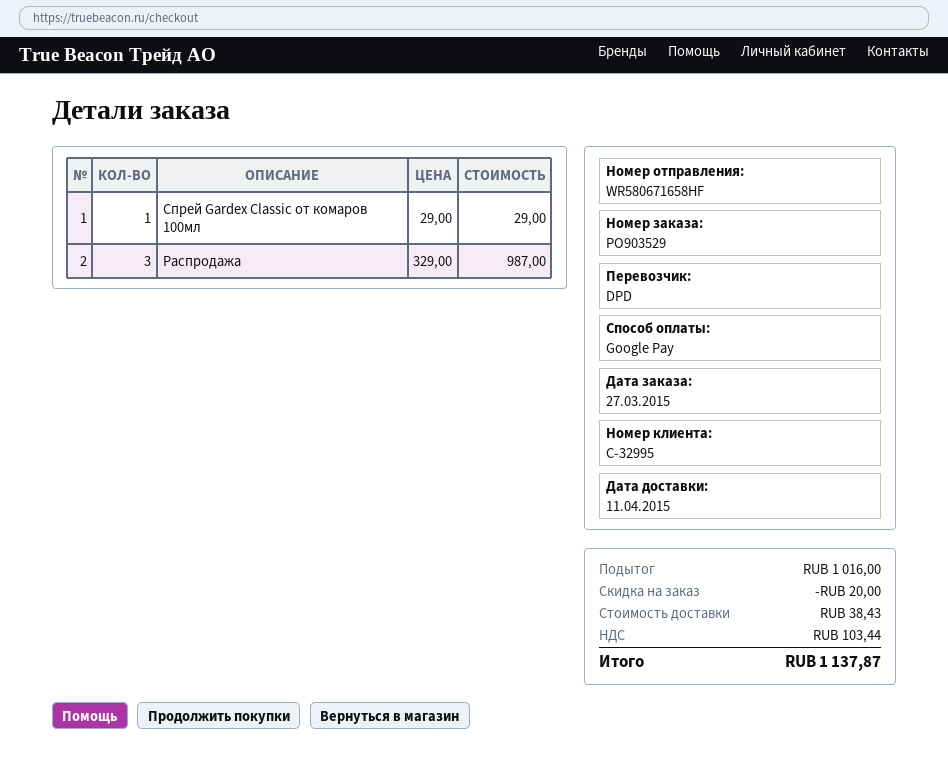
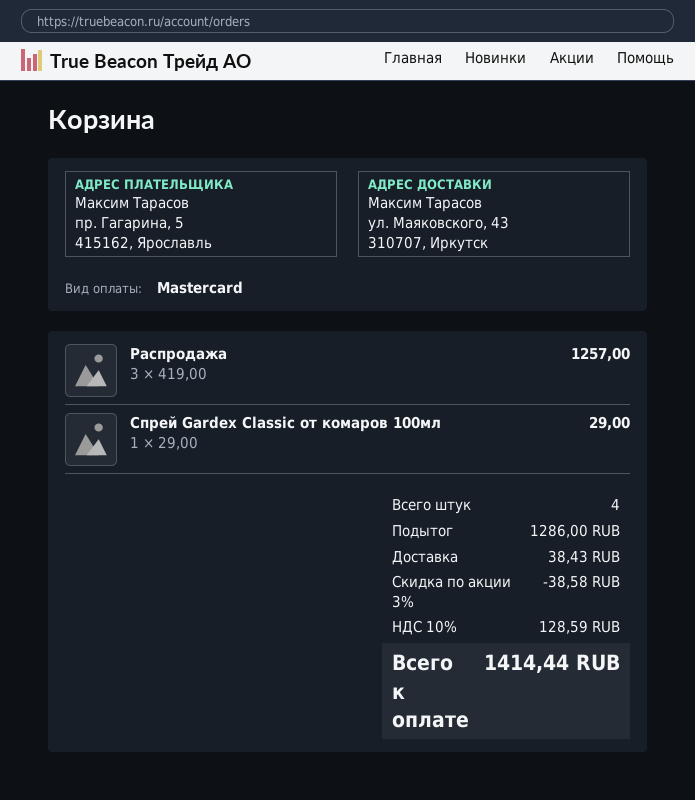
payment method: Google Pay -> Mastercard
Распродажа: 3 x 329.00 = 987.00 -> 3 x 419.00 = 1257.00
subtotal: 1016.00 -> 1286.00
discount: 20.00 -> 38.58
tax: 103.44 -> 128.59
total: 1137.87 -> 1414.44

